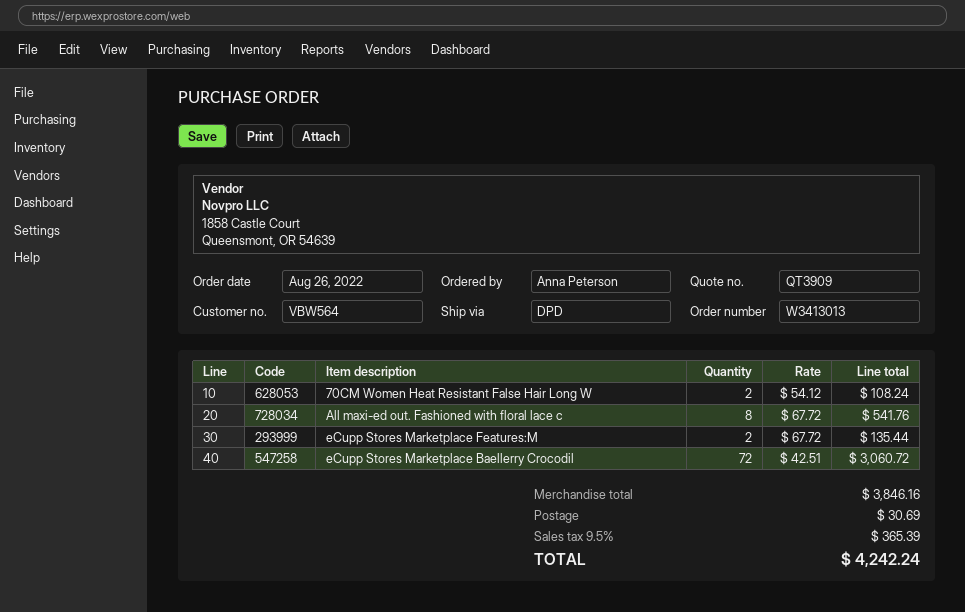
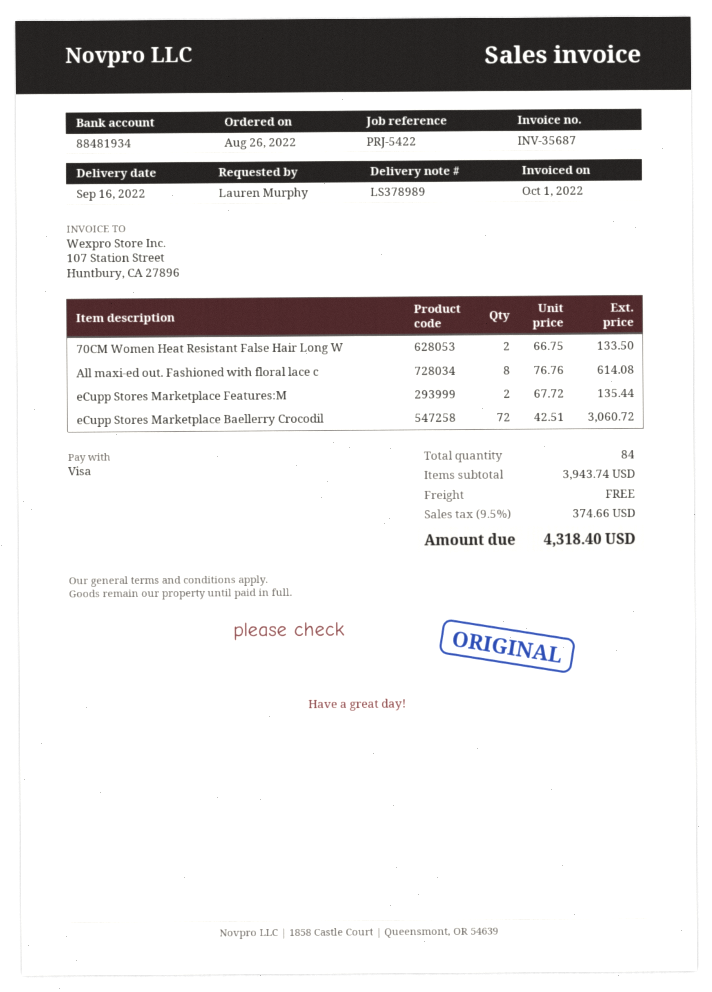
ordered by: Anna Peterson -> Lauren Murphy
70CM Women Heat Resistant False Hair Long W: 2 x 54.12 = 108.24 -> 2 x 66.75 = 133.50
All maxi-ed out. Fashioned with floral lace c: 8 x 67.72 = 541.76 -> 8 x 76.76 = 614.08
subtotal: 3846.16 -> 3943.74
shipping: 30.69 -> 0.00
tax: 9.5% = 365.39 -> 9.5% = 374.66
total: 4242.24 -> 4318.40

